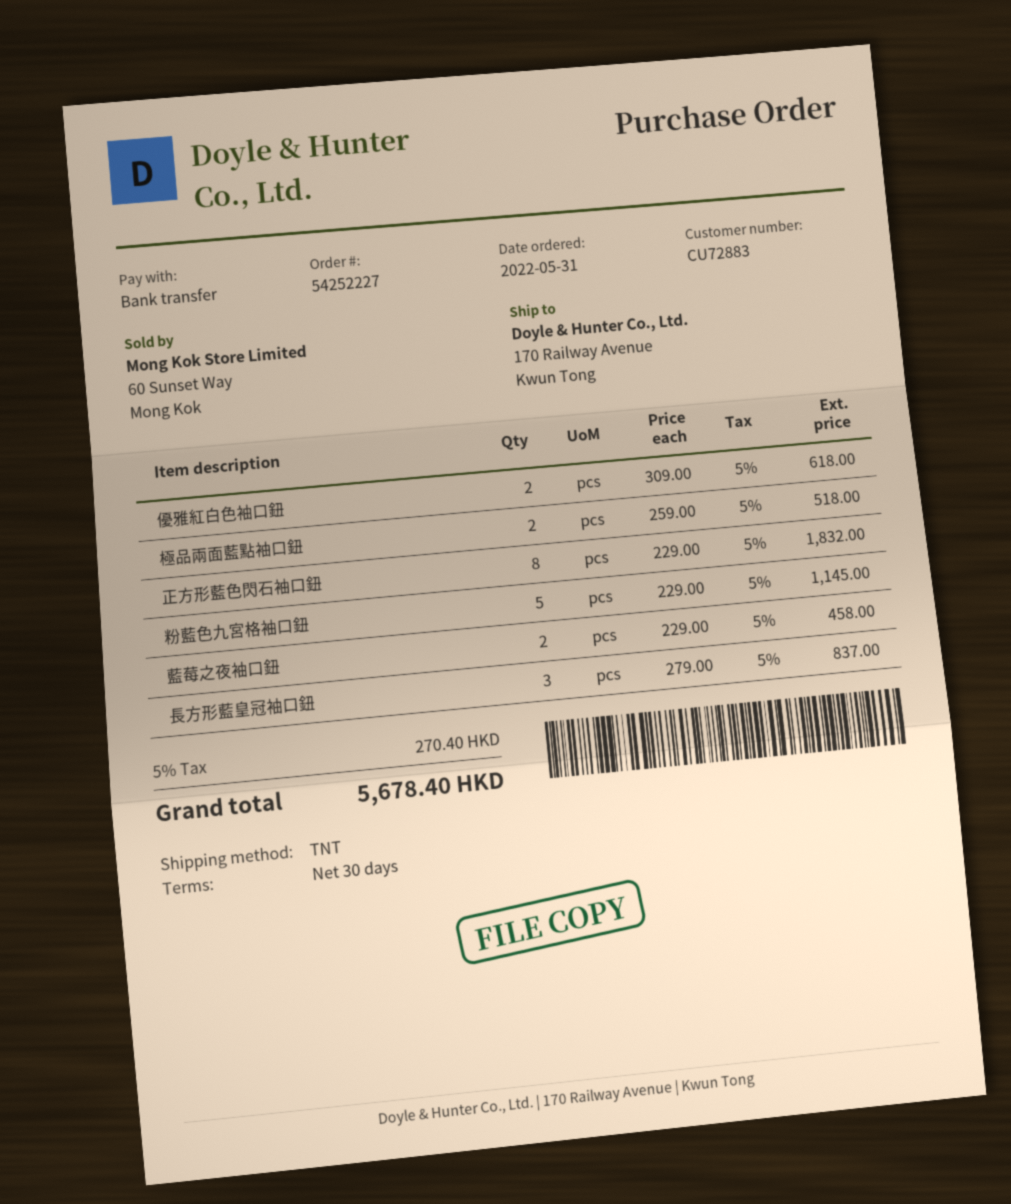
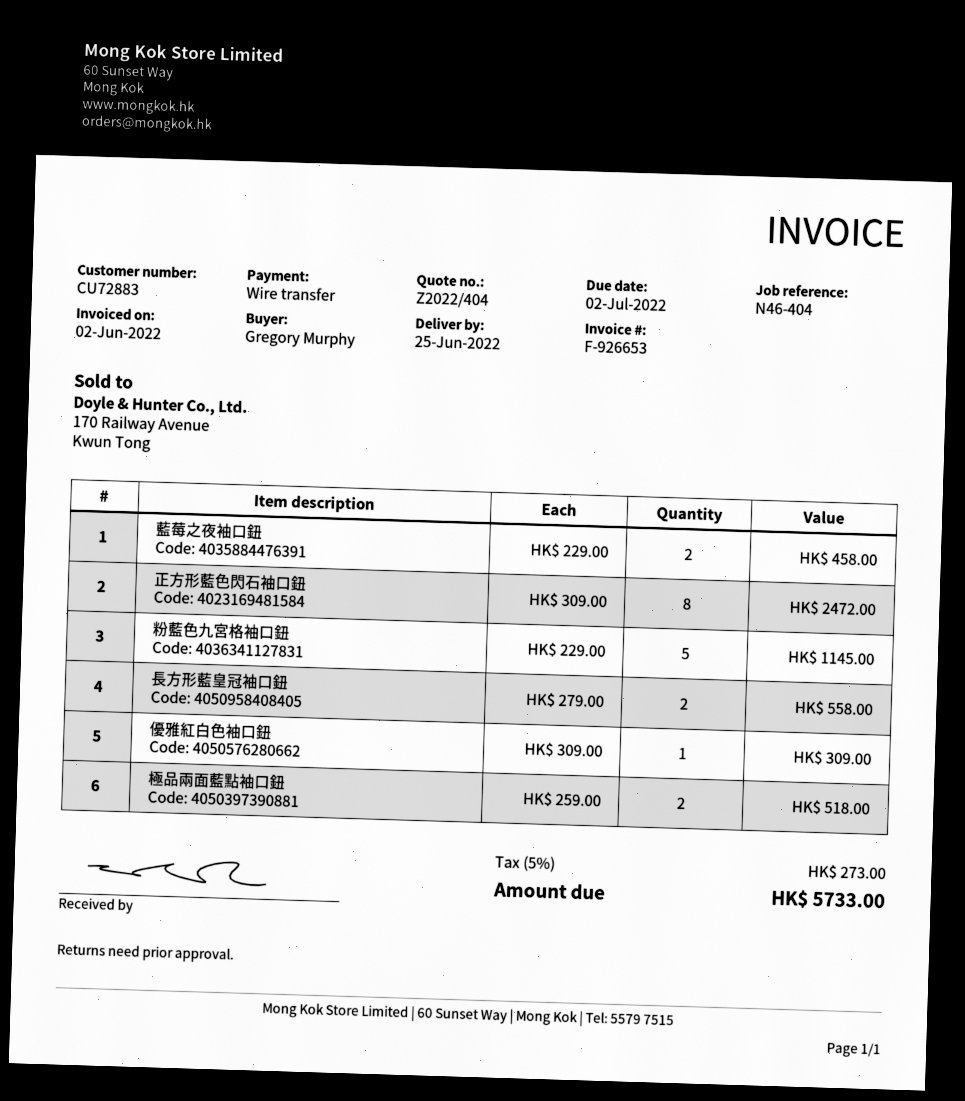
優雅紅白色袖口鈕: 2 x 309.00 = 618.00 -> 1 x 309.00 = 309.00
正方形藍色閃石袖口鈕: 8 x 229.00 = 1832.00 -> 8 x 309.00 = 2472.00
長方形藍皇冠袖口鈕: 3 x 279.00 = 837.00 -> 2 x 279.00 = 558.00
tax: 5% = 270.40 -> 5% = 273.00
total: 5678.40 -> 5733.00

